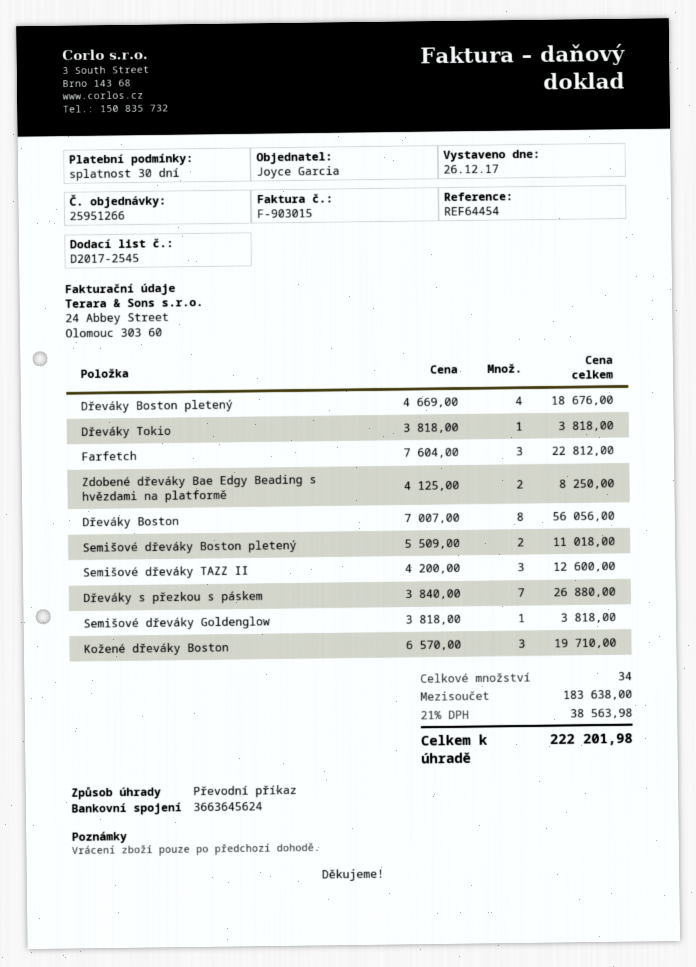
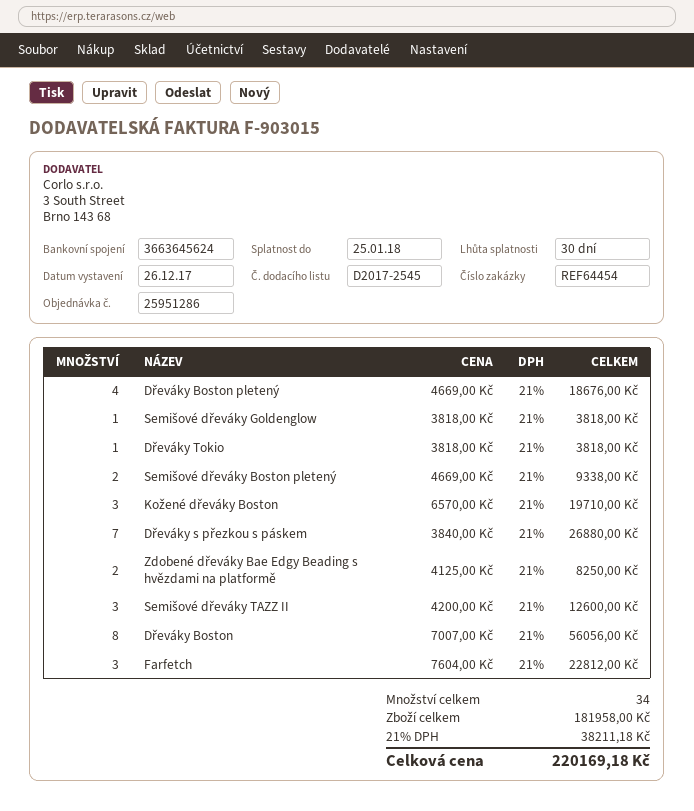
order number: 25951266 -> 25951286
Semišové dřeváky Boston pletený: 2 x 5509.00 = 11018.00 -> 2 x 4669.00 = 9338.00
subtotal: 183638.00 -> 181958.00
tax: 21% = 38563.98 -> 21% = 38211.18
total: 222201.98 -> 220169.18

